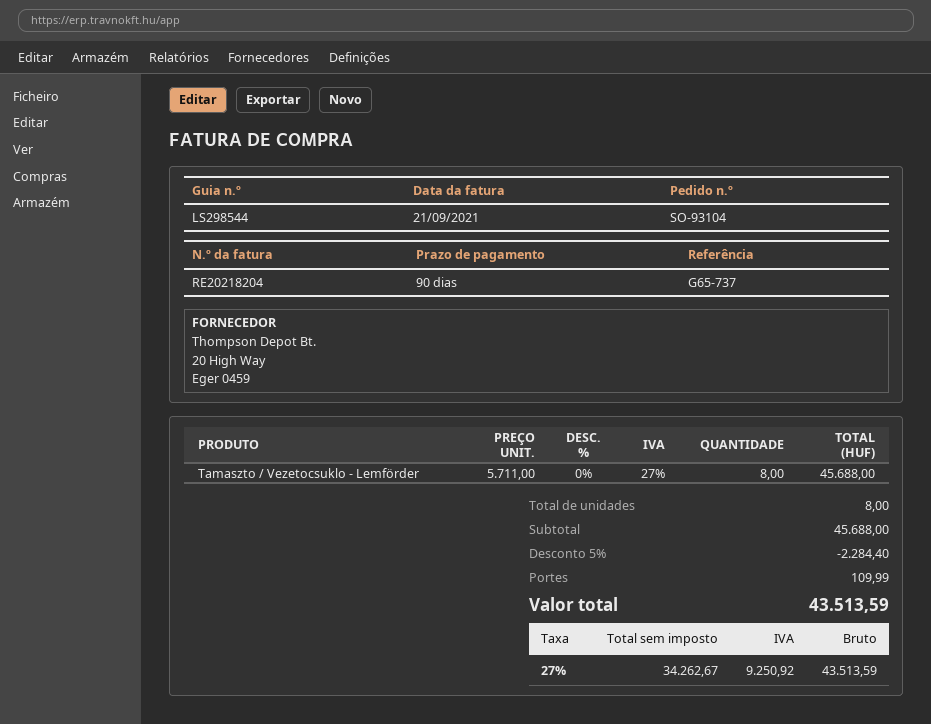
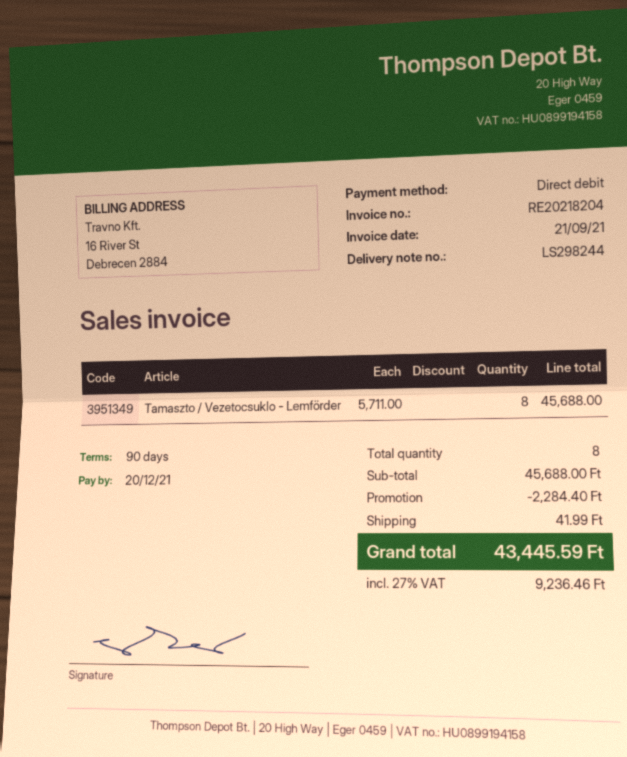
delivery note number: LS298544 -> LS298244
shipping: 109.99 -> 41.99
tax: 27% = 9250.92 -> 27% = 9236.46
total: 43513.59 -> 43445.59

